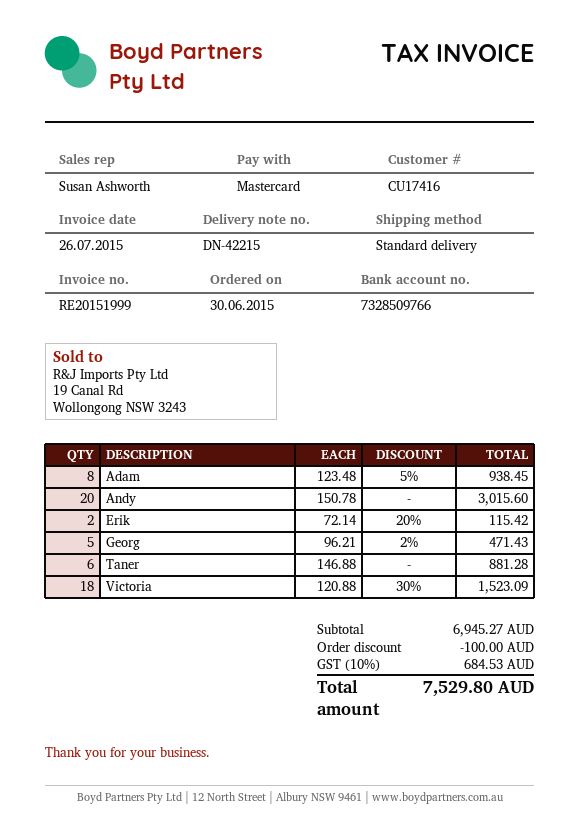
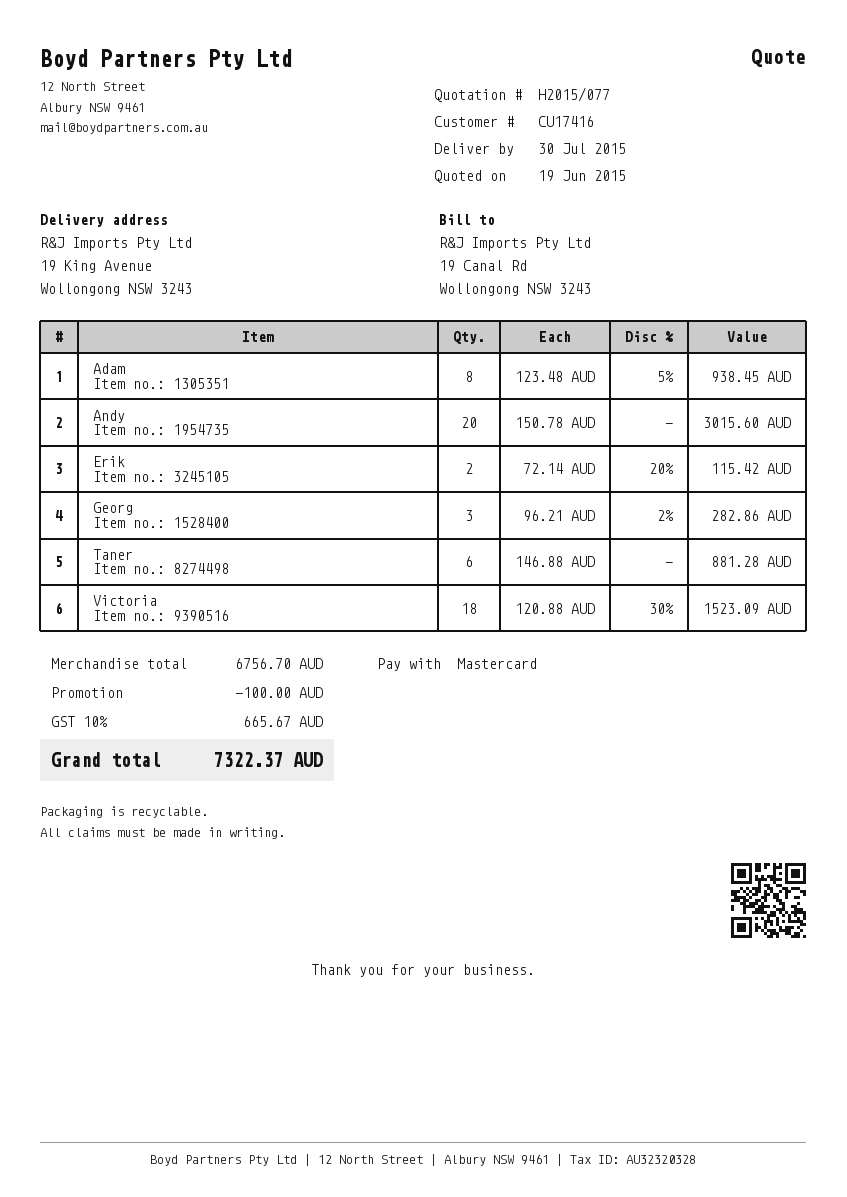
Georg: 5 x 96.21 - 2% = 471.43 -> 3 x 96.21 - 2% = 282.86
subtotal: 6945.27 -> 6756.70
tax: 10% = 684.53 -> 10% = 665.67
total: 7529.80 -> 7322.37

